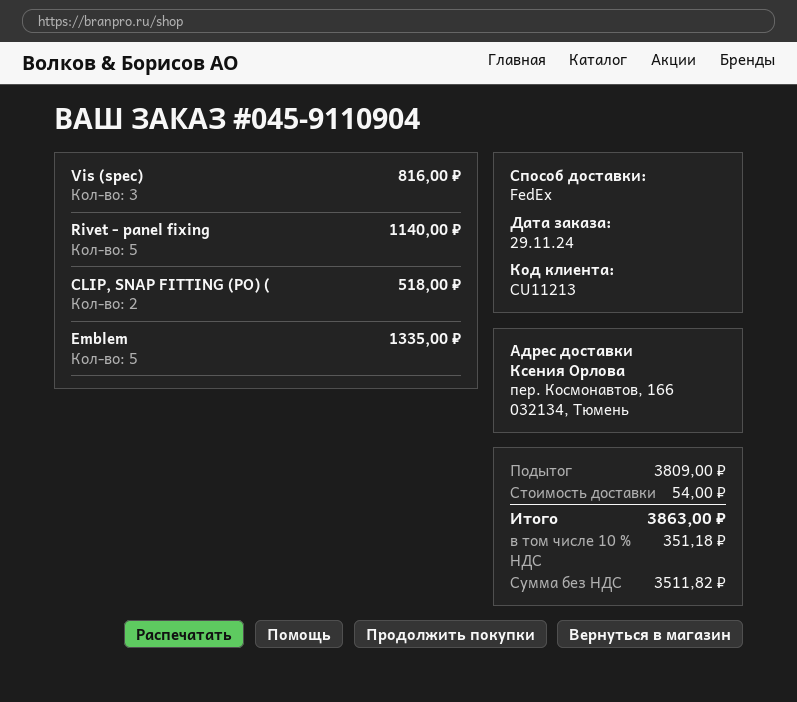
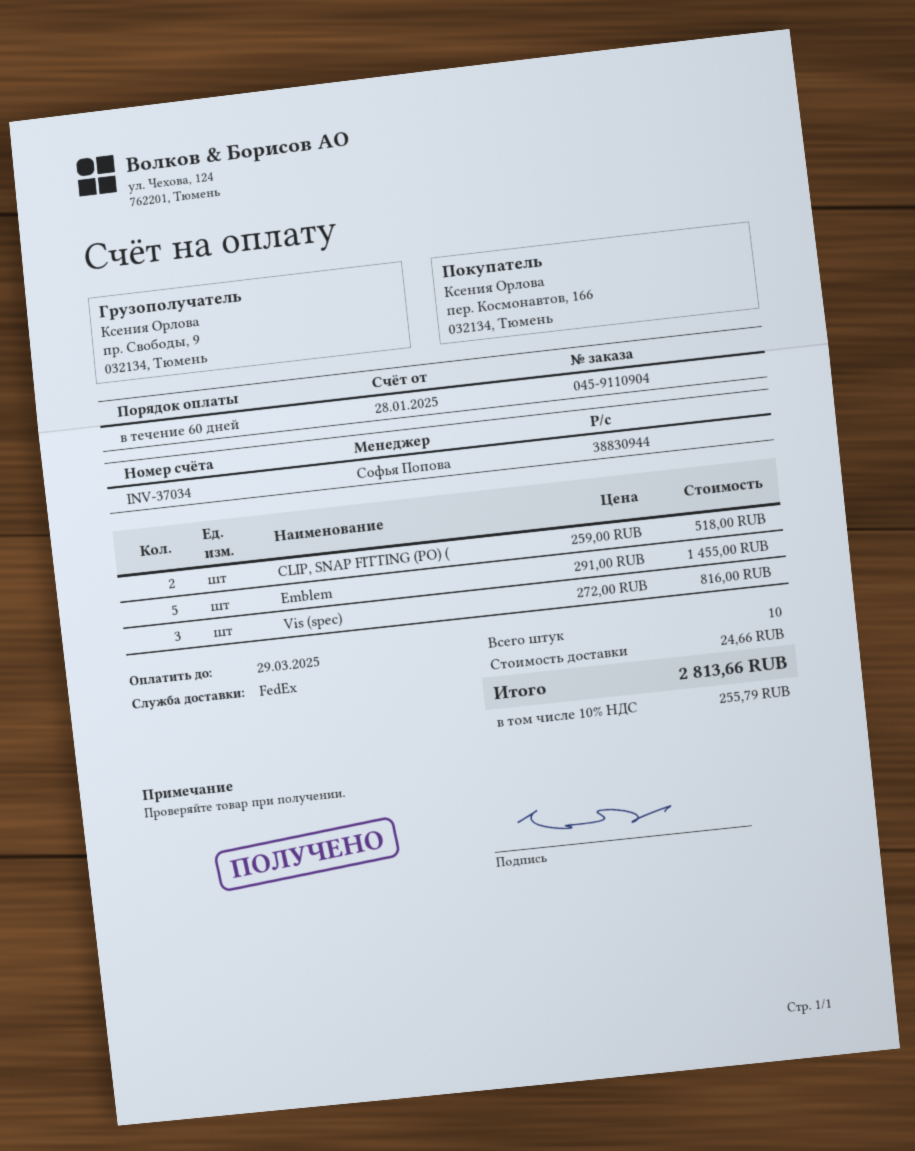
ship to: пер. Космонавтов, 166, 032134, Тюмень -> пр. Свободы, 9, 032134, Тюмень
Rivet - panel fixing: 5 for 1140.00 -> none
Emblem: 5 for 1335.00 -> 5 for 1455.00
shipping: 54.00 -> 24.66
tax: 10% = 351.18 -> 10% = 255.79
total: 3863.00 -> 2813.66

